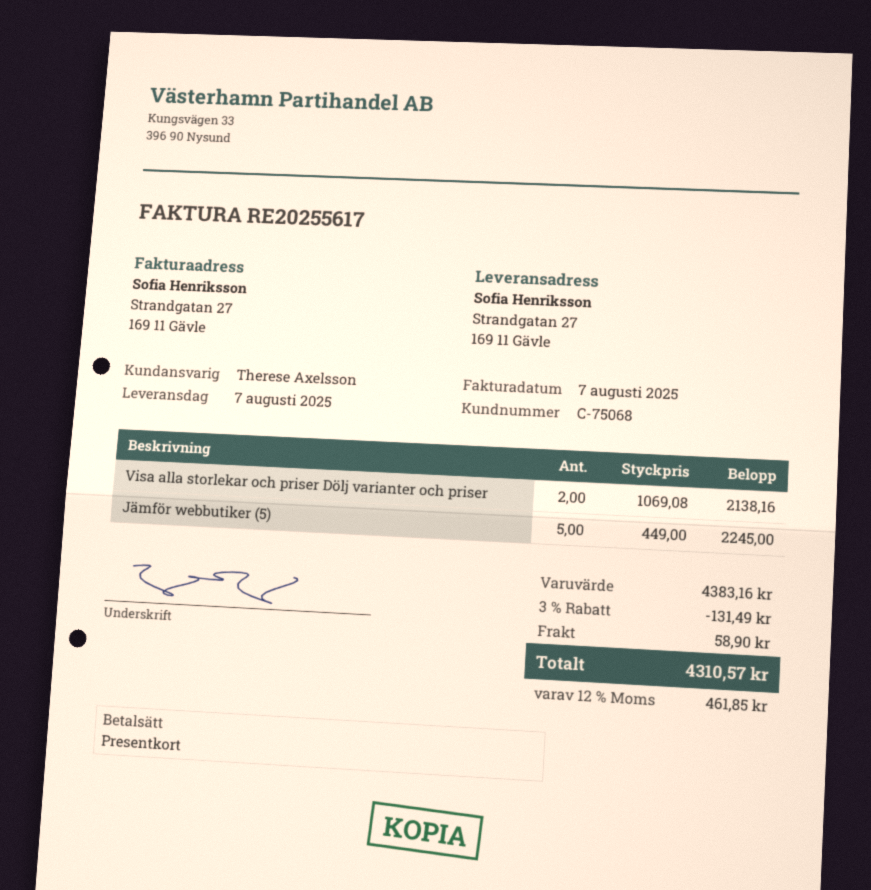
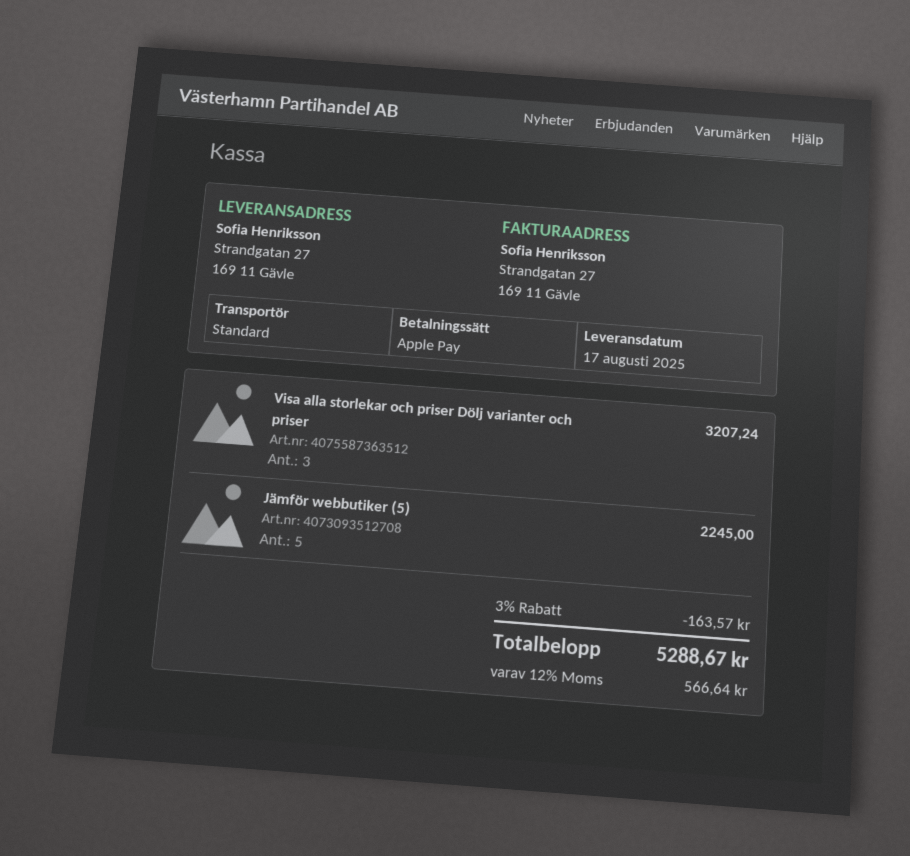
delivery date: 2025-08-07 -> 2025-08-17
payment method: gift card -> Apple Pay
Visa alla storlekar och priser Dölj varianter och priser: 2 for 2138.16 -> 3 for 3207.24
discount: 3% = 131.49 -> 3% = 163.57
shipping: 58.90 -> none
tax: 12% = 461.85 -> 12% = 566.64
total: 4310.57 -> 5288.67

